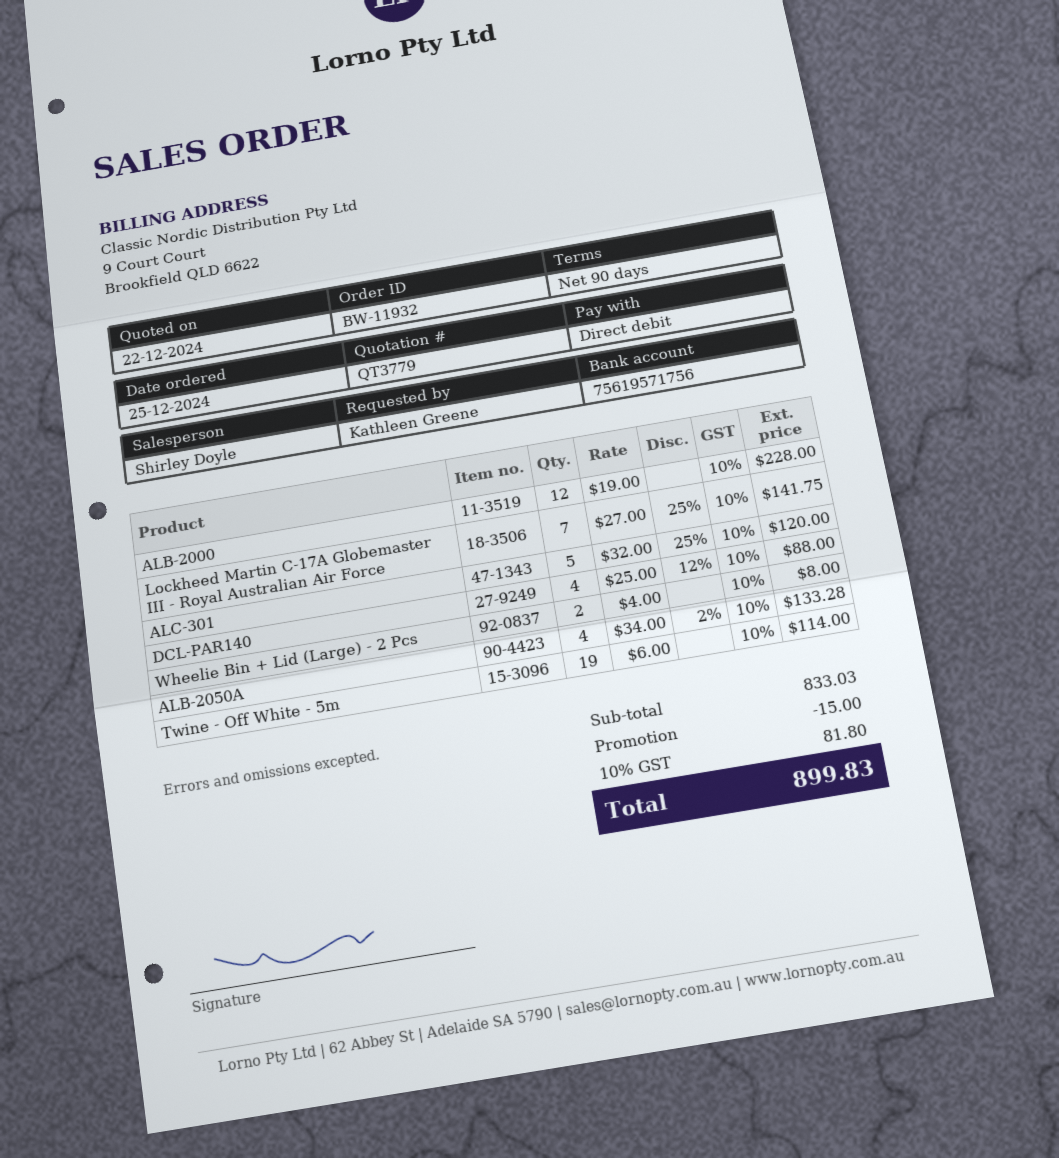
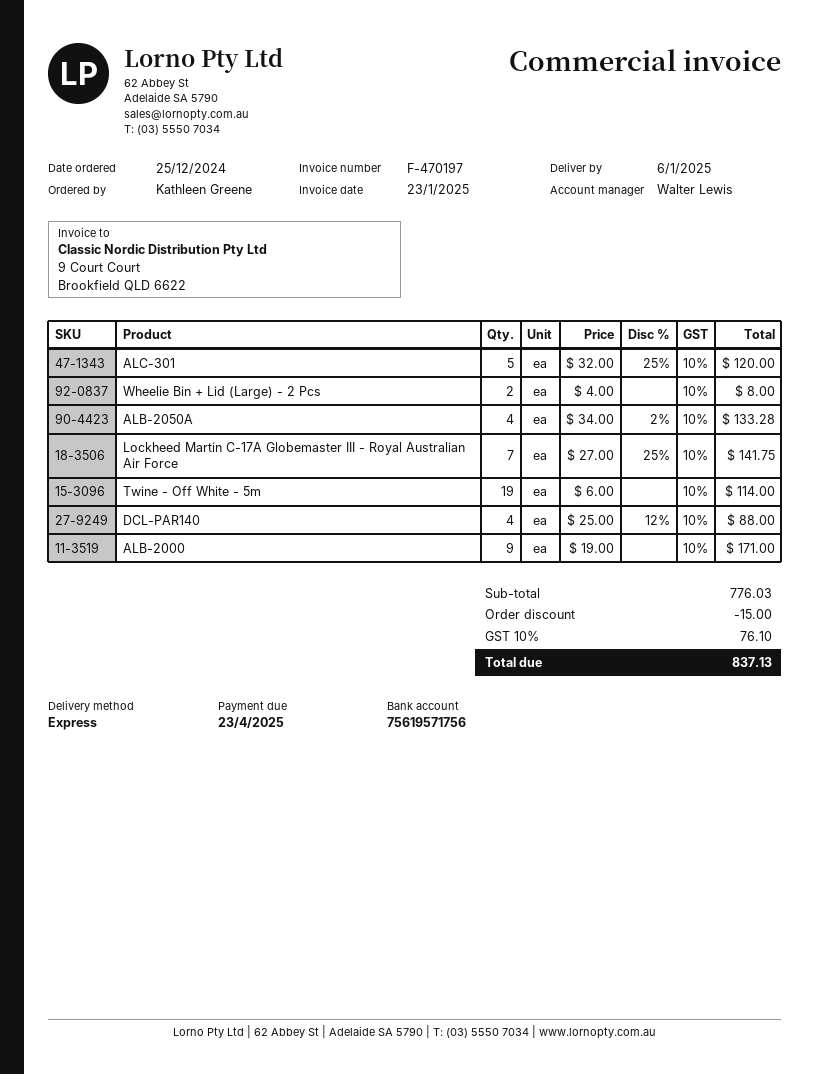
sales rep: Shirley Doyle -> Walter Lewis
ALB-2000: 12 x 19.00 = 228.00 -> 9 x 19.00 = 171.00
subtotal: 833.03 -> 776.03
tax: 10% = 81.80 -> 10% = 76.10
total: 899.83 -> 837.13

